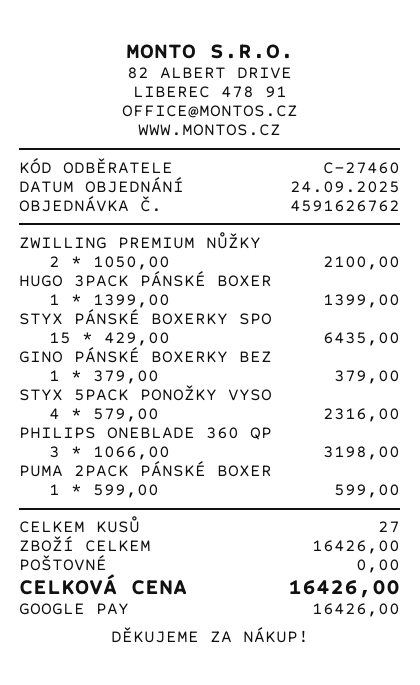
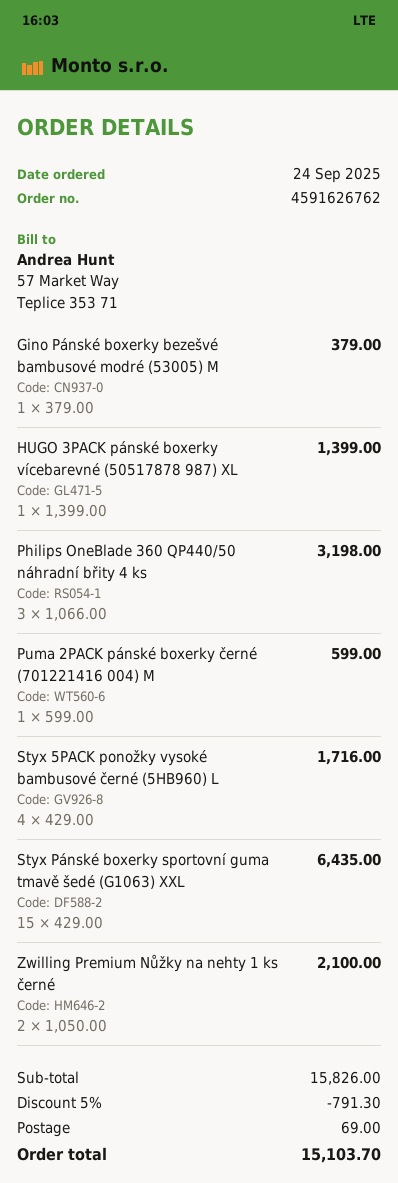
STYX 5PACK PONOŽKY VYSO: 4 x 579.00 = 2316.00 -> 4 x 429.00 = 1716.00
subtotal: 16426.00 -> 15826.00
discount: none -> 5% = 791.30
shipping: 0.00 -> 69.00
total: 16426.00 -> 15103.70

